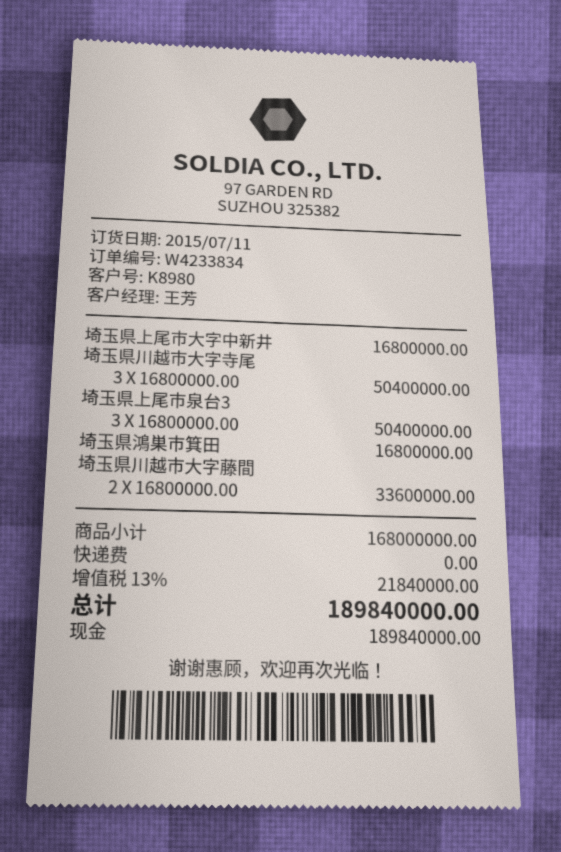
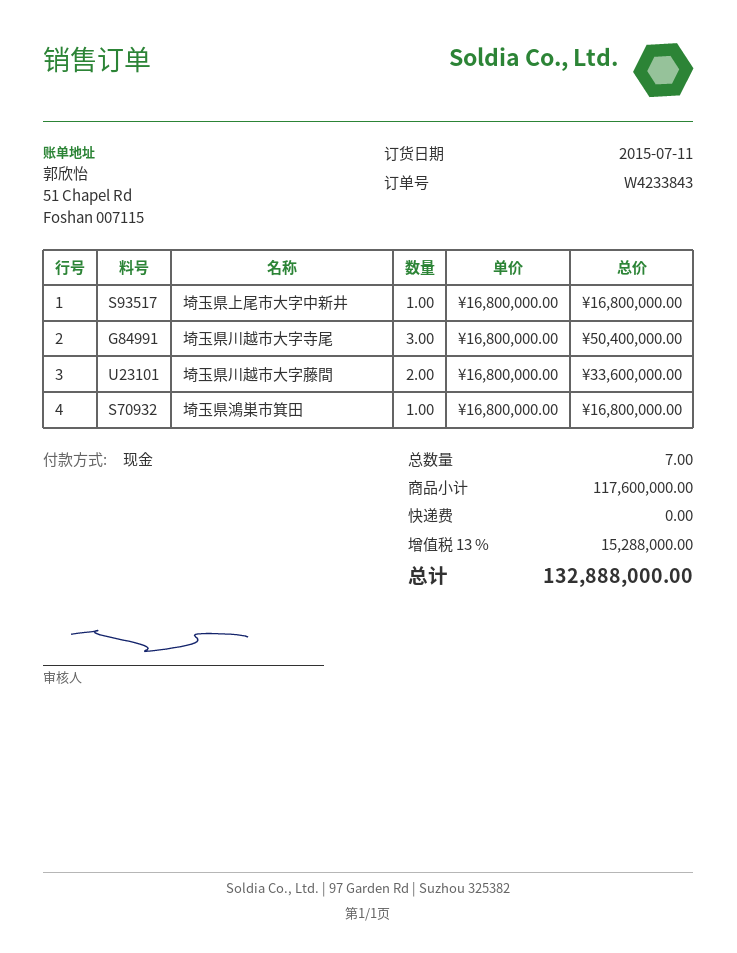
order number: W4233834 -> W4233843
埼玉県上尾市泉台3: 3 x 16800000.00 = 50400000.00 -> none
subtotal: 168000000.00 -> 117600000.00
tax: 13% = 21840000.00 -> 13% = 15288000.00
total: 189840000.00 -> 132888000.00

